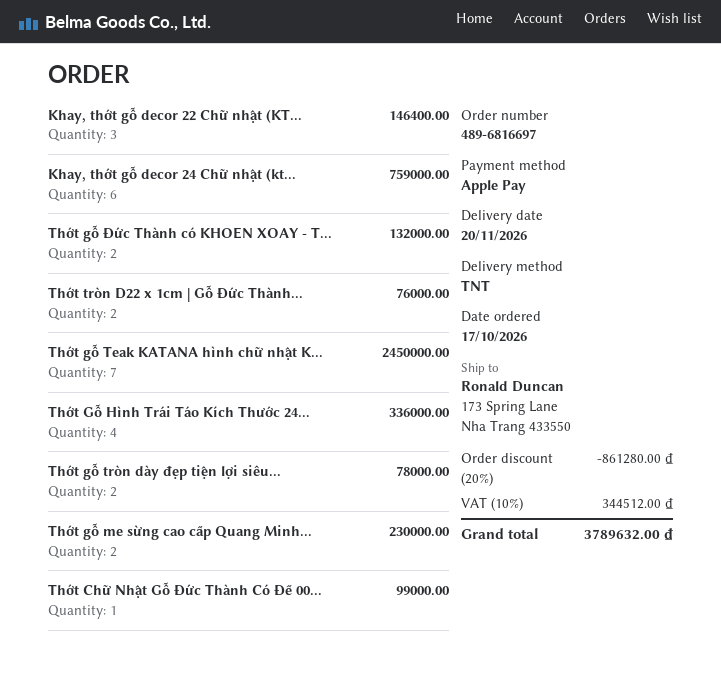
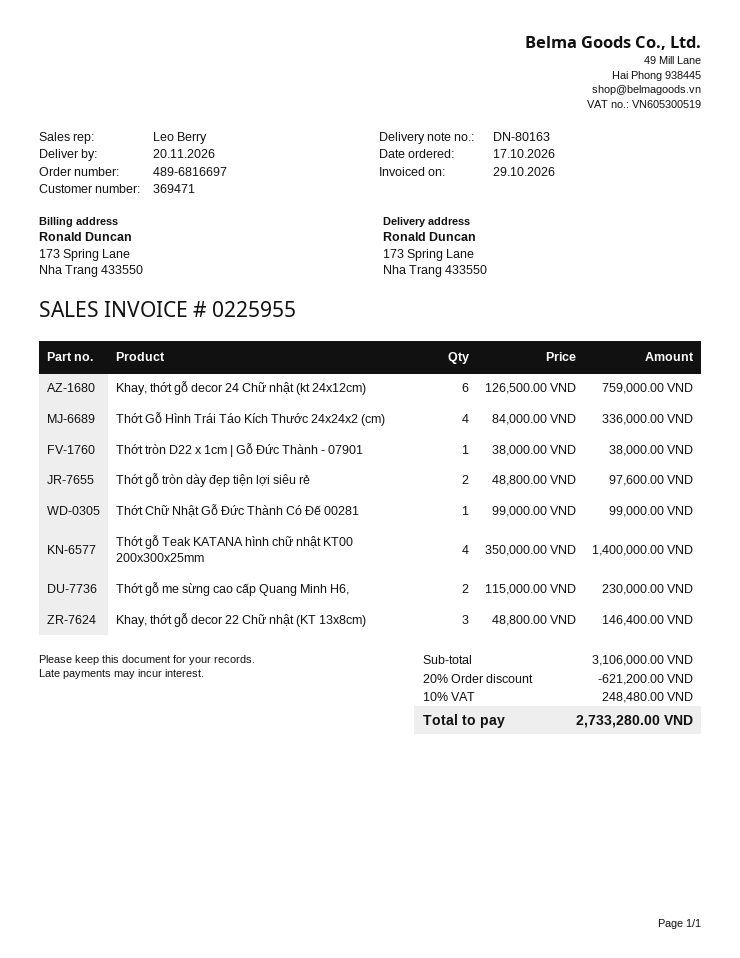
Thớt gỗ Đức Thành có KHOEN XOAY - T...: 2 for 132000.00 -> none
Thớt tròn D22 x 1cm | Gỗ Đức Thành...: 2 for 76000.00 -> 1 for 38000.00
Thớt gỗ Teak KATANA hình chữ nhật K...: 7 for 2450000.00 -> 4 for 1400000.00
Thớt gỗ tròn dày đẹp tiện lợi siêu...: 2 for 78000.00 -> 2 for 97600.00
discount: 20% = 861280.00 -> 20% = 621200.00
tax: 10% = 344512.00 -> 10% = 248480.00
total: 3789632.00 -> 2733280.00

